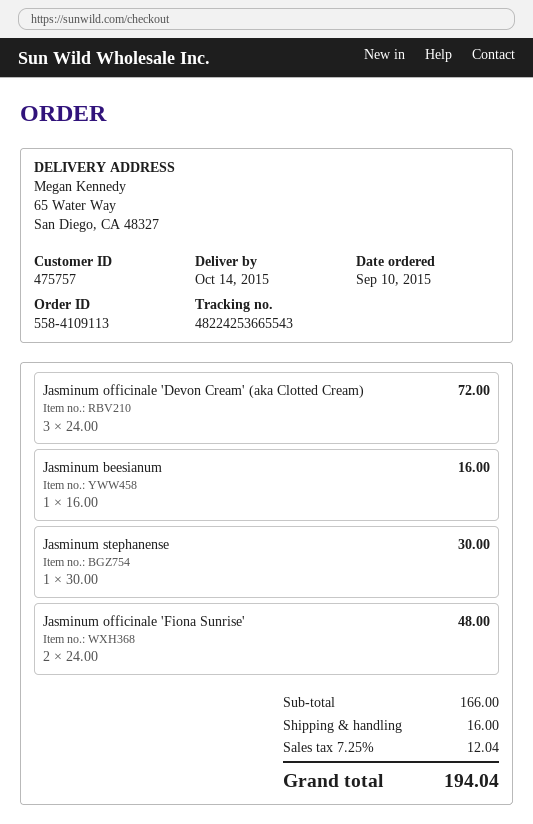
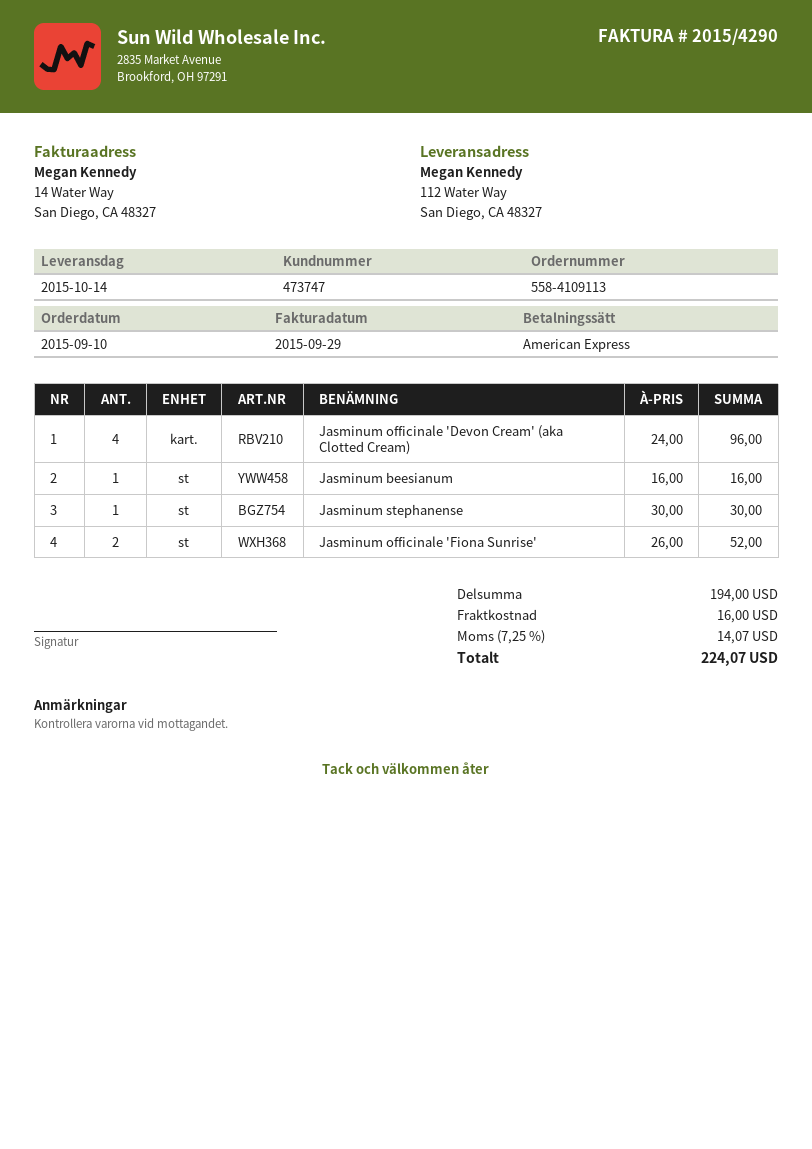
customer number: 475757 -> 473747
ship to: 65 Water Way, San Diego, CA 48327 -> 112 Water Way, San Diego, CA 48327
Jasminum officinale 'Devon Cream' (aka Clotted Cream): 3 x 24.00 = 72.00 -> 4 x 24.00 = 96.00
Jasminum officinale 'Fiona Sunrise': 2 x 24.00 = 48.00 -> 2 x 26.00 = 52.00
subtotal: 166.00 -> 194.00
tax: 7.25% = 12.04 -> 7.25% = 14.07
total: 194.04 -> 224.07

